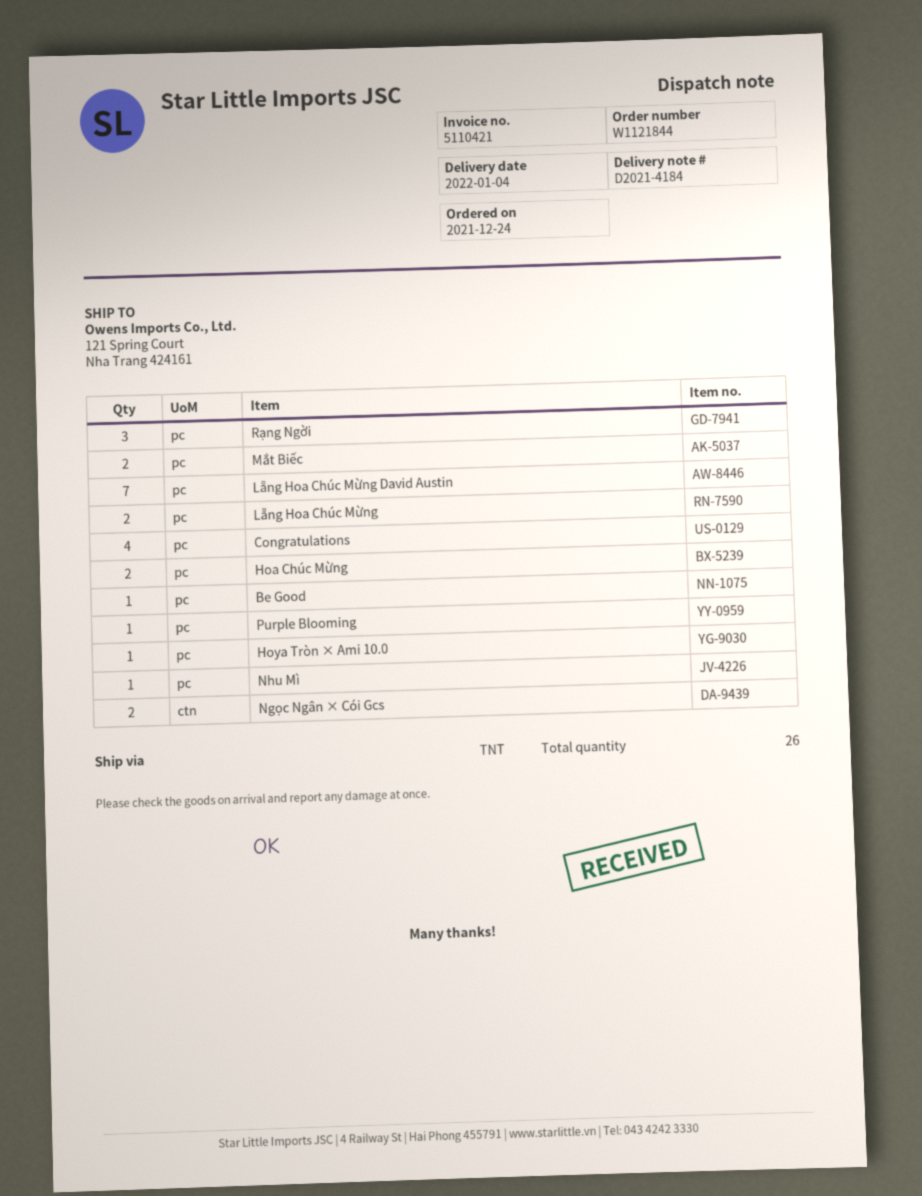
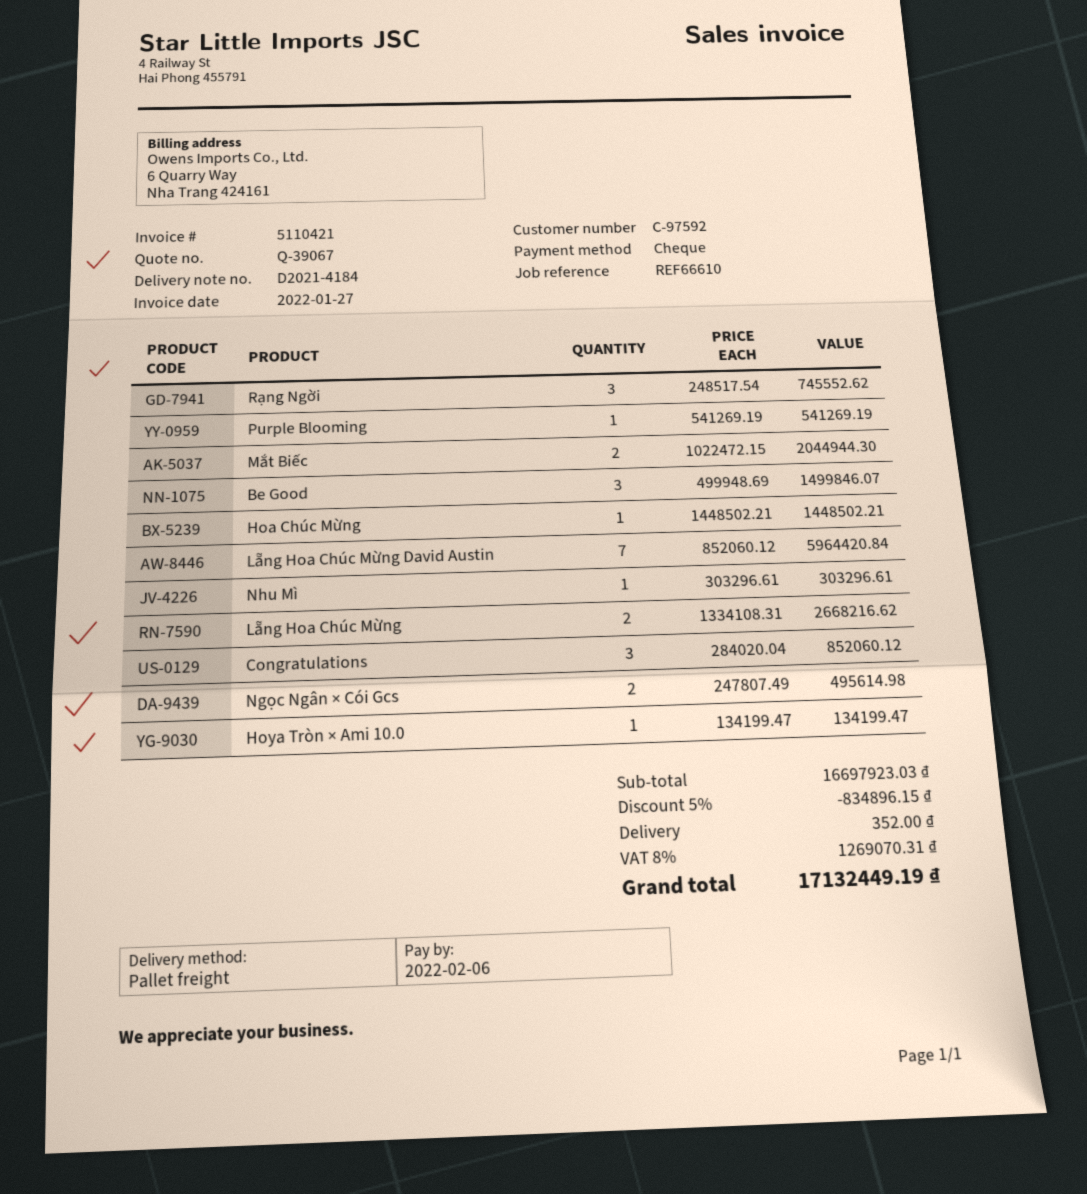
shipping method: TNT -> pallet freight
Congratulations: 4 -> 3
Hoa Chúc Mừng: 2 -> 1
Be Good: 1 -> 3

